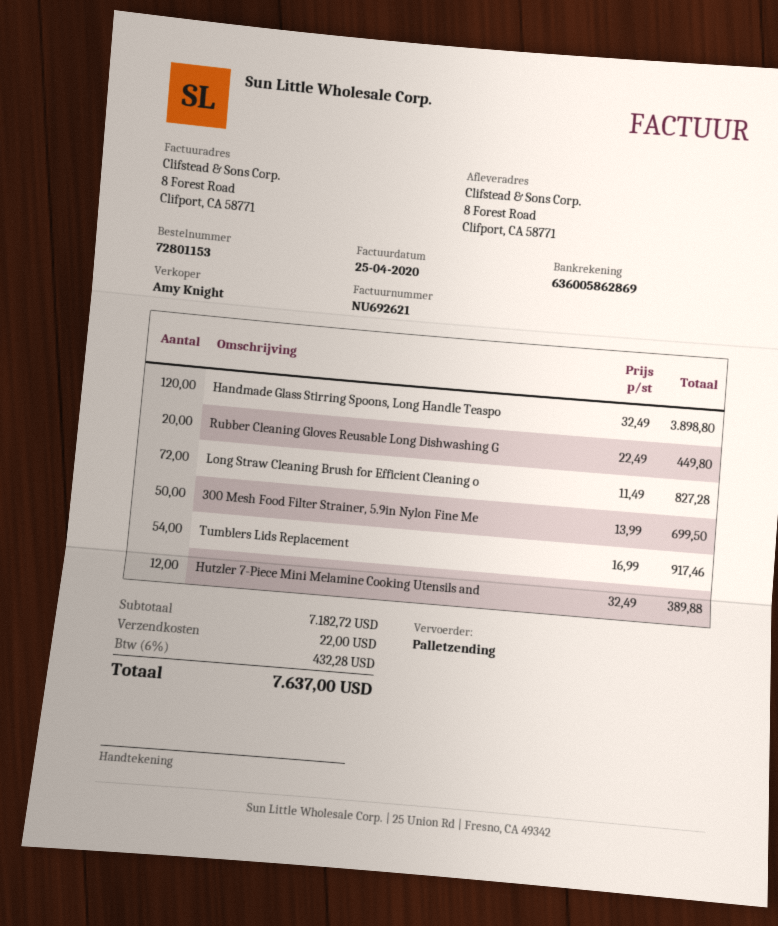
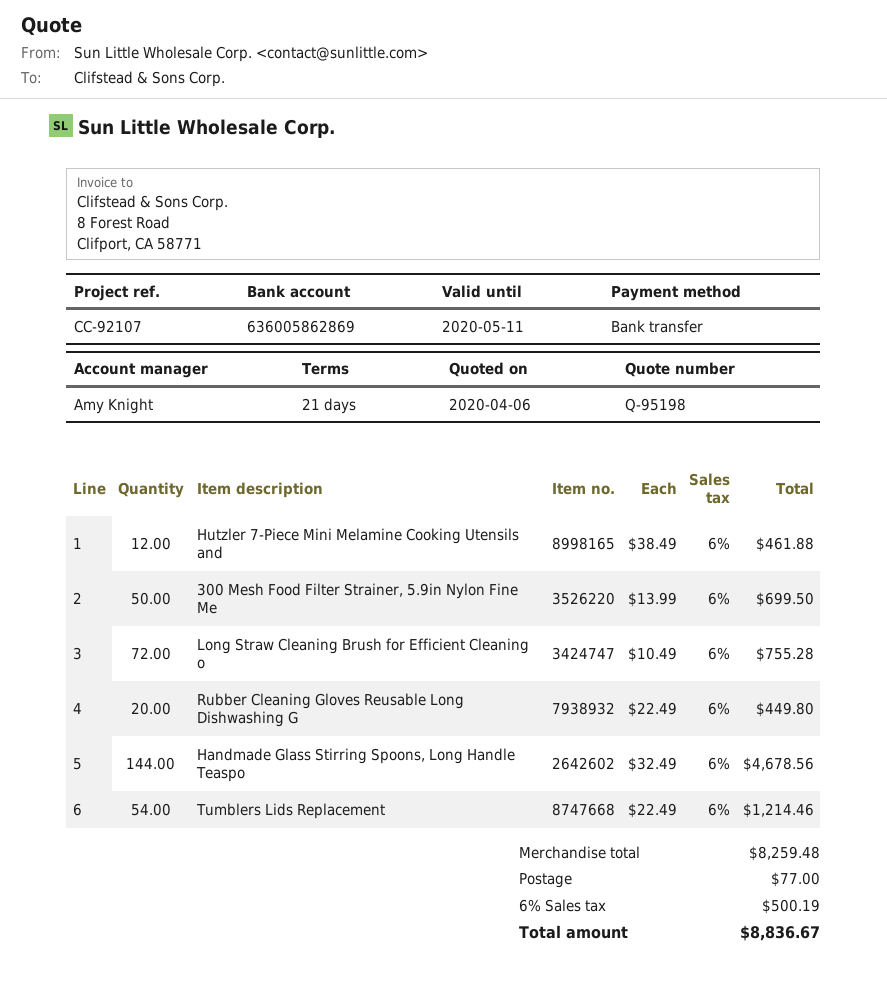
Handmade Glass Stirring Spoons, Long Handle Teaspo: 120 x 32.49 = 3898.80 -> 144 x 32.49 = 4678.56
Long Straw Cleaning Brush for Efficient Cleaning o: 72 x 11.49 = 827.28 -> 72 x 10.49 = 755.28
Tumblers Lids Replacement: 54 x 16.99 = 917.46 -> 54 x 22.49 = 1214.46
Hutzler 7-Piece Mini Melamine Cooking Utensils and: 12 x 32.49 = 389.88 -> 12 x 38.49 = 461.88
subtotal: 7182.72 -> 8259.48
shipping: 22.00 -> 77.00
tax: 6% = 432.28 -> 6% = 500.19
total: 7637.00 -> 8836.67

